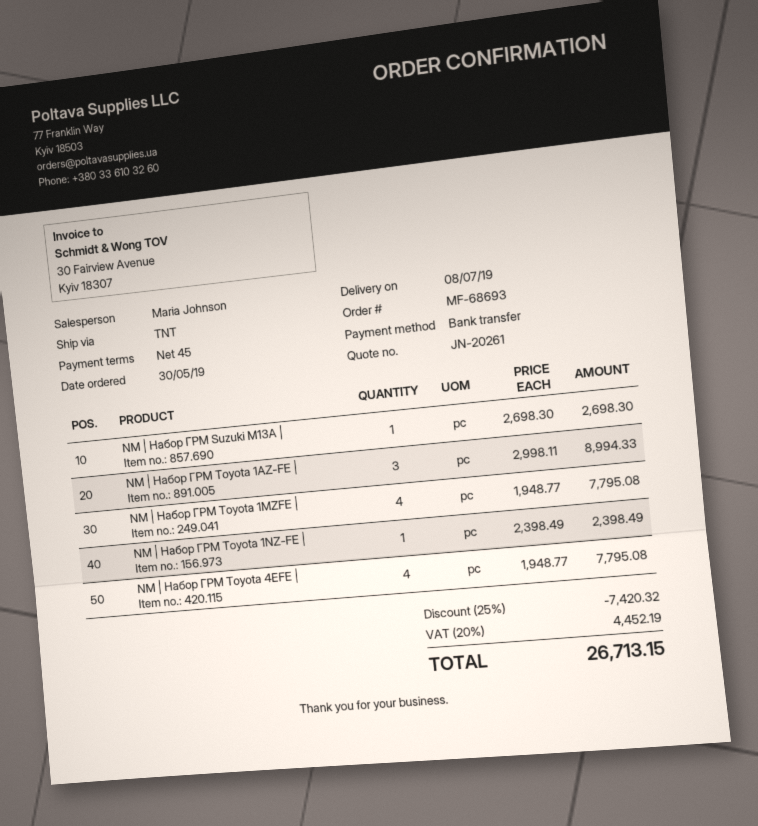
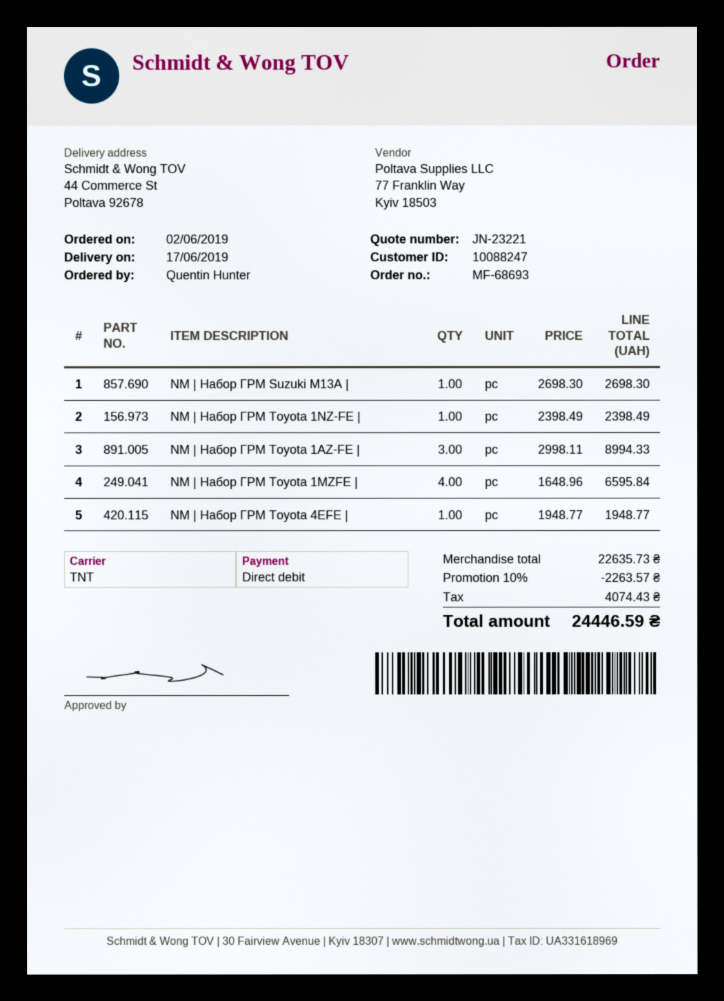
quote number: JN-20261 -> JN-23221
order date: 2019-05-30 -> 2019-06-02
delivery date: 2019-07-08 -> 2019-06-17
payment method: bank transfer -> direct debit
NM | Набор ГРМ Toyota 1MZFE |: 4 x 1948.77 = 7795.08 -> 4 x 1648.96 = 6595.84
NM | Набор ГРМ Toyota 4EFE |: 4 x 1948.77 = 7795.08 -> 1 x 1948.77 = 1948.77
discount: 25% = 7420.32 -> 10% = 2263.57
tax: 4452.19 -> 4074.43
total: 26713.15 -> 24446.59

